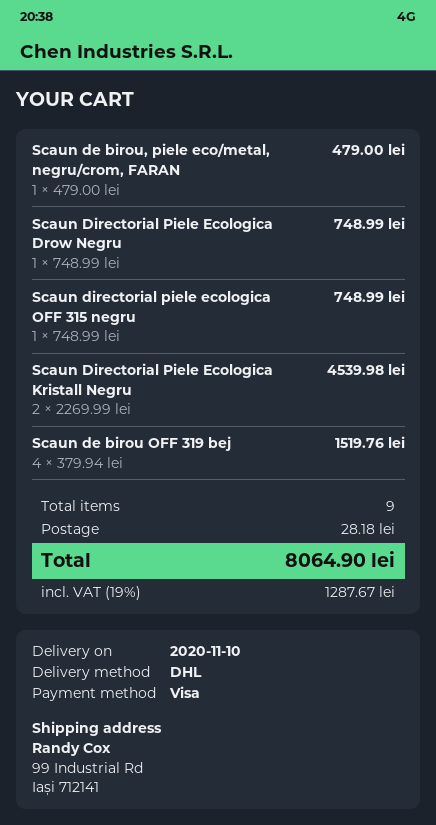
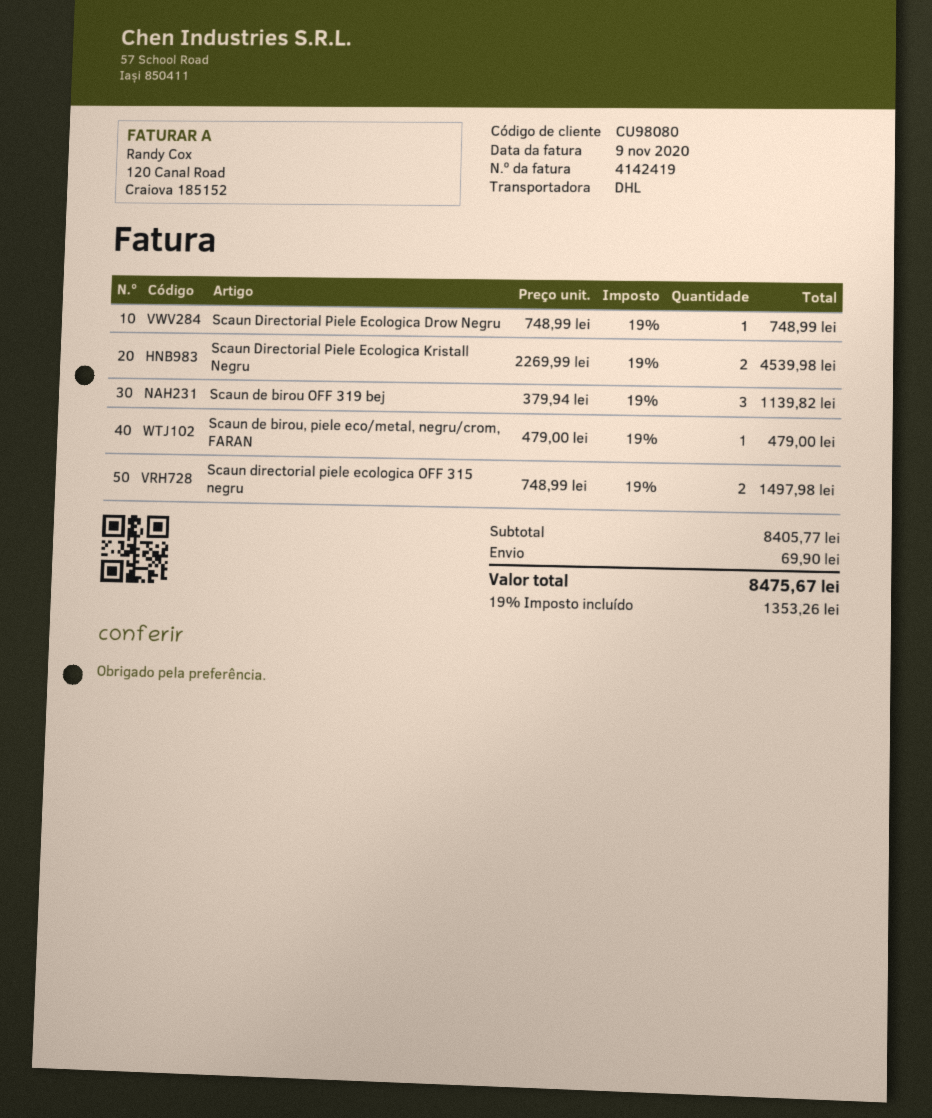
Scaun directorial piele ecologica OFF 315 negru: 1 x 748.99 = 748.99 -> 2 x 748.99 = 1497.98
Scaun de birou OFF 319 bej: 4 x 379.94 = 1519.76 -> 3 x 379.94 = 1139.82
shipping: 28.18 -> 69.90
tax: 19% = 1287.67 -> 19% = 1353.26
total: 8064.90 -> 8475.67

